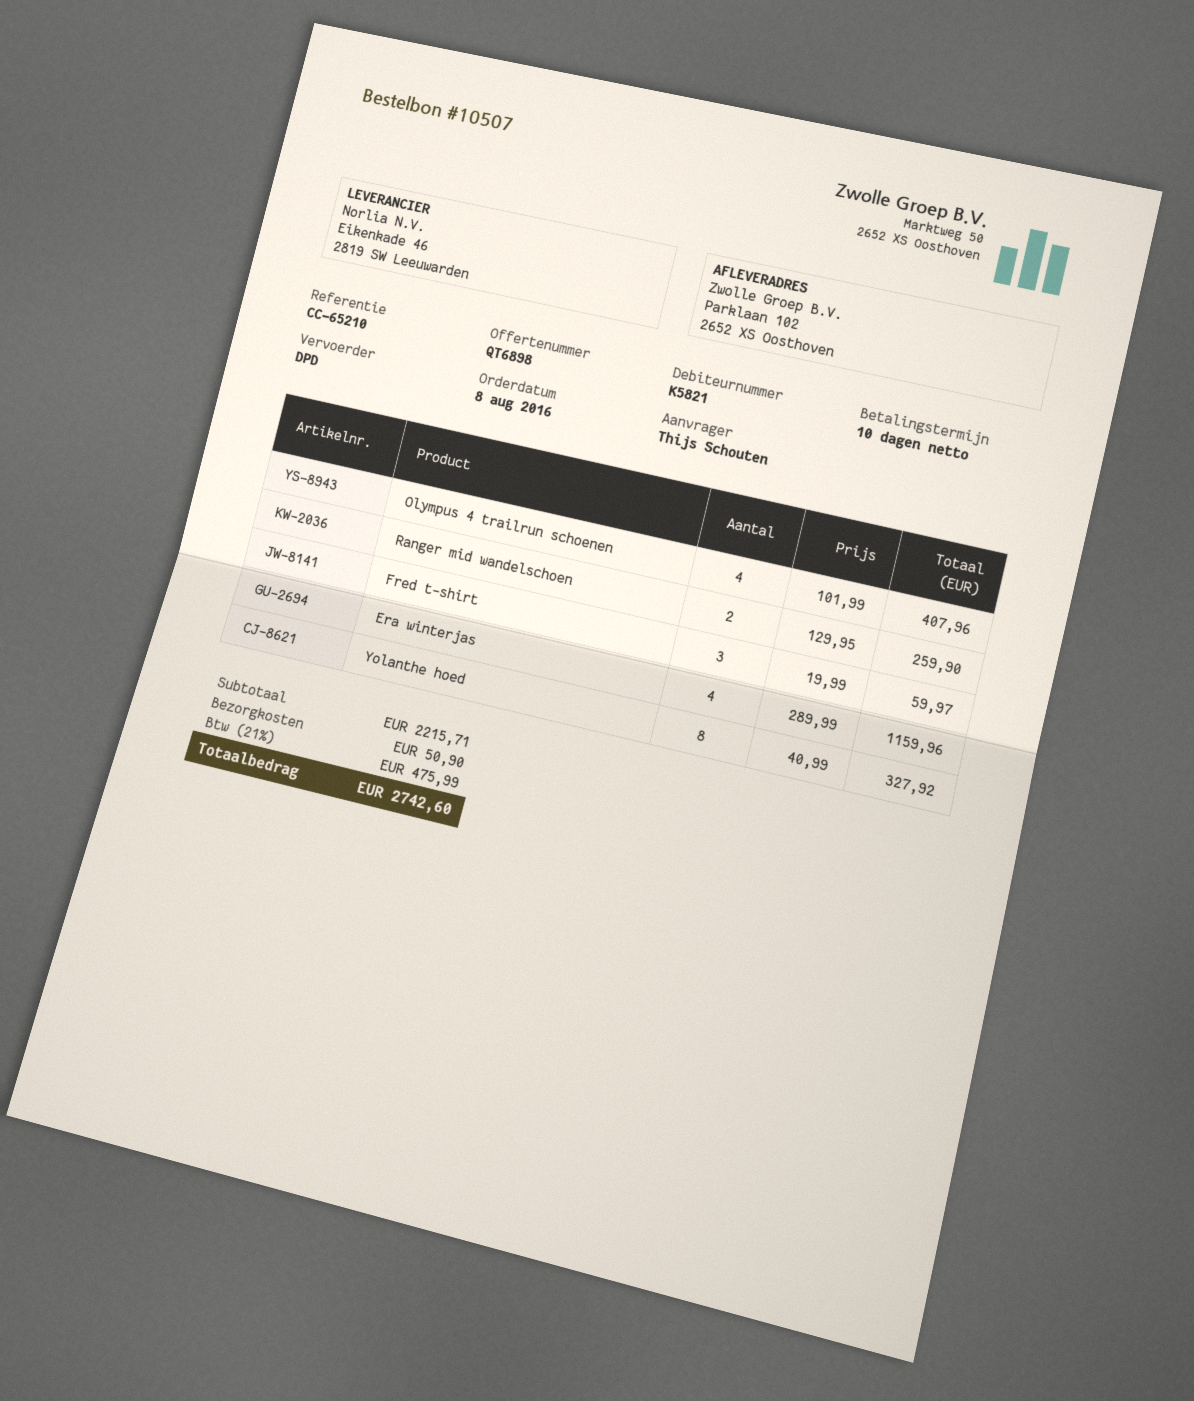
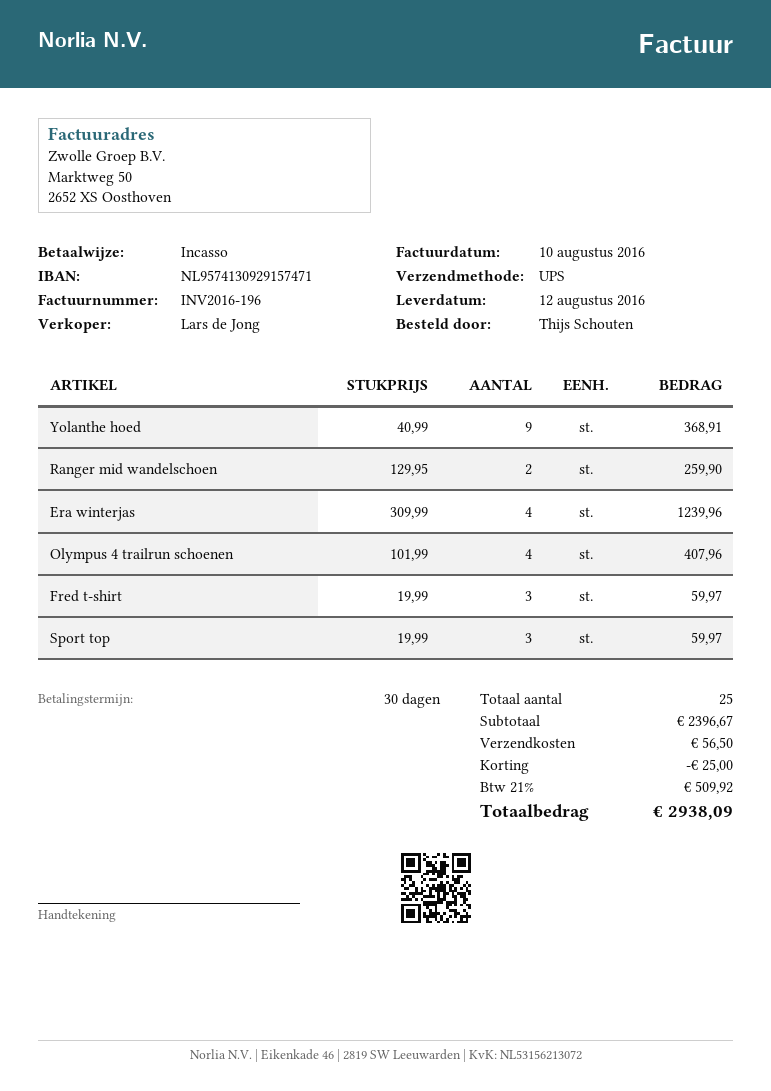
payment terms: 10 days -> 30 days
shipping method: DPD -> UPS
Era winterjas: 4 x 289.99 = 1159.96 -> 4 x 309.99 = 1239.96
Yolanthe hoed: 8 x 40.99 = 327.92 -> 9 x 40.99 = 368.91
Sport top: none -> 3 x 19.99 = 59.97
subtotal: 2215.71 -> 2396.67
discount: none -> 25.00
shipping: 50.90 -> 56.50
tax: 21% = 475.99 -> 21% = 509.92
total: 2742.60 -> 2938.09

